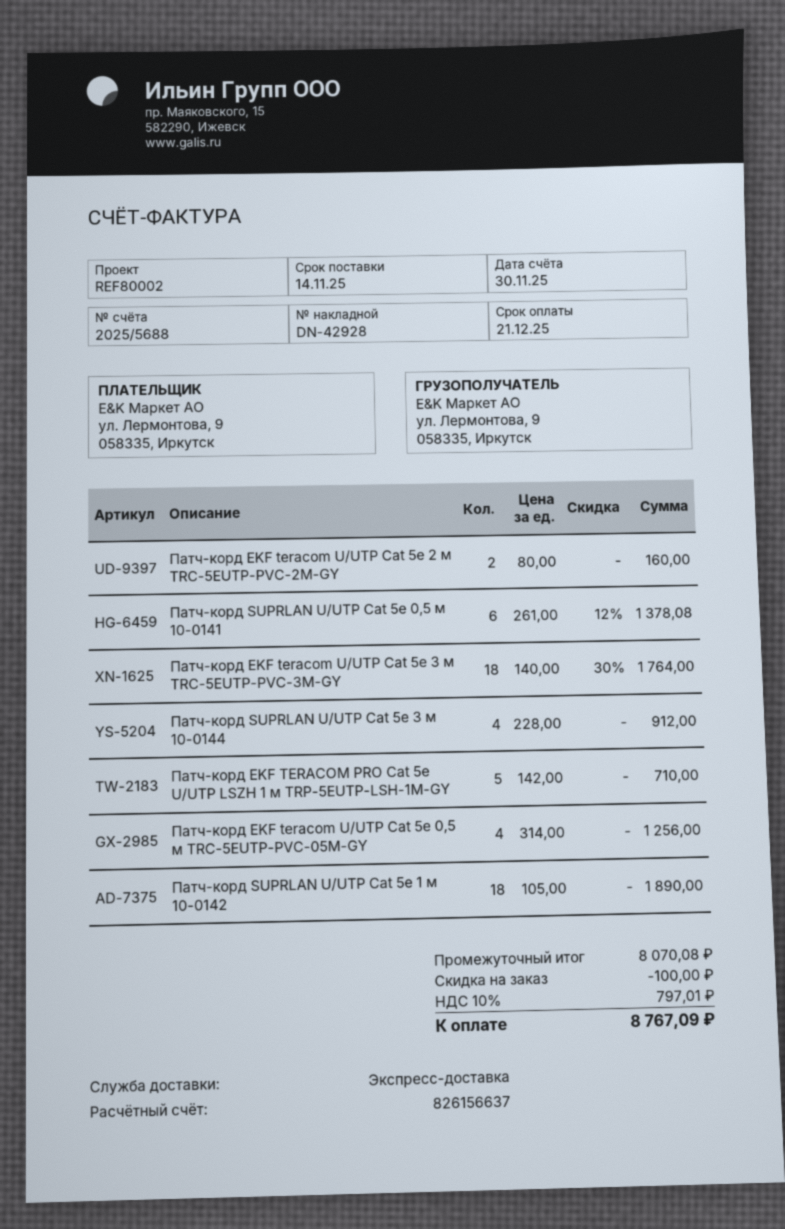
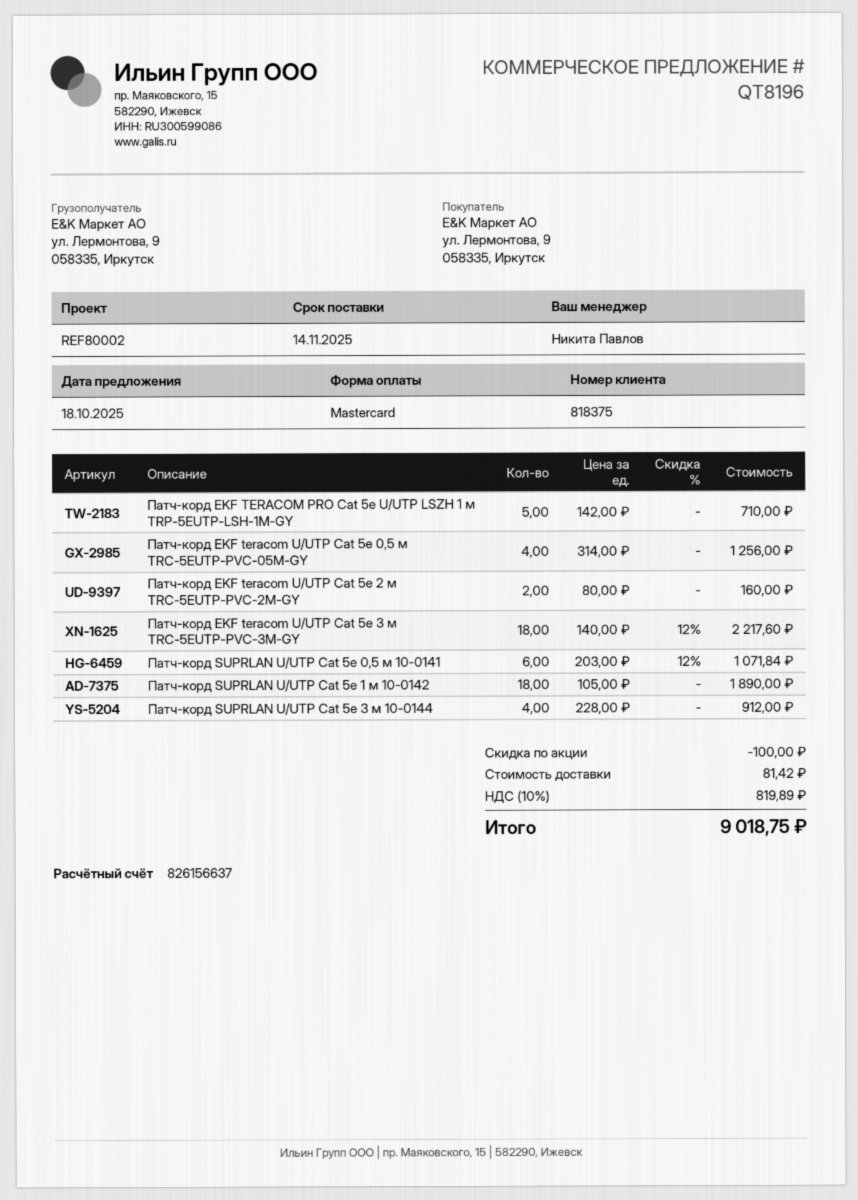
Патч-корд SUPRLAN U/UTP Cat 5e 0,5 м 10-0141: 6 x 261.00 - 12% = 1378.08 -> 6 x 203.00 - 12% = 1071.84
Патч-корд EKF teracom U/UTP Cat 5e 3 м TRC-5EUTP-PVC-3M-GY: 18 x 140.00 - 30% = 1764.00 -> 18 x 140.00 - 12% = 2217.60
shipping: none -> 81.42
tax: 10% = 797.01 -> 10% = 819.89
total: 8767.09 -> 9018.75

